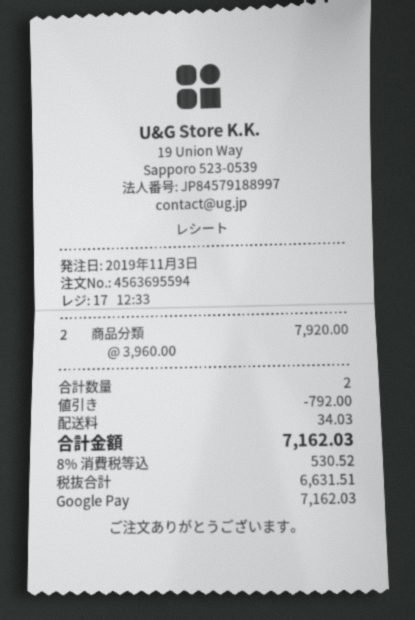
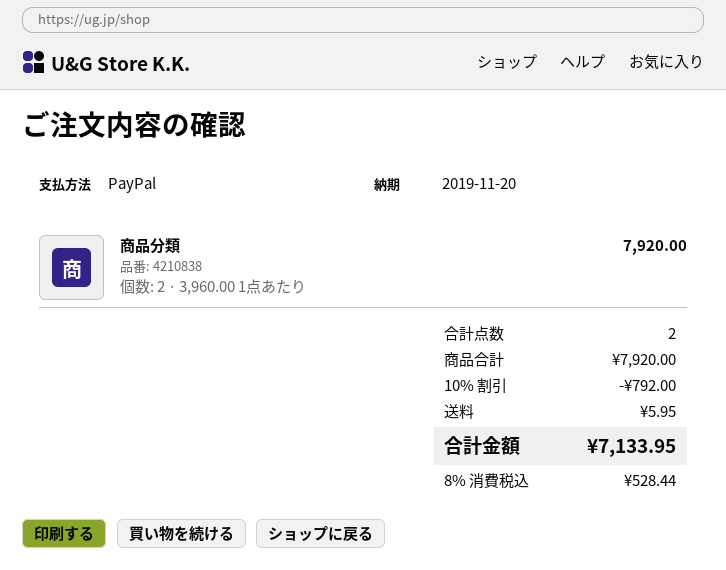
payment method: Google Pay -> PayPal
shipping: 34.03 -> 5.95
tax: 8% = 530.52 -> 8% = 528.44
total: 7162.03 -> 7133.95

